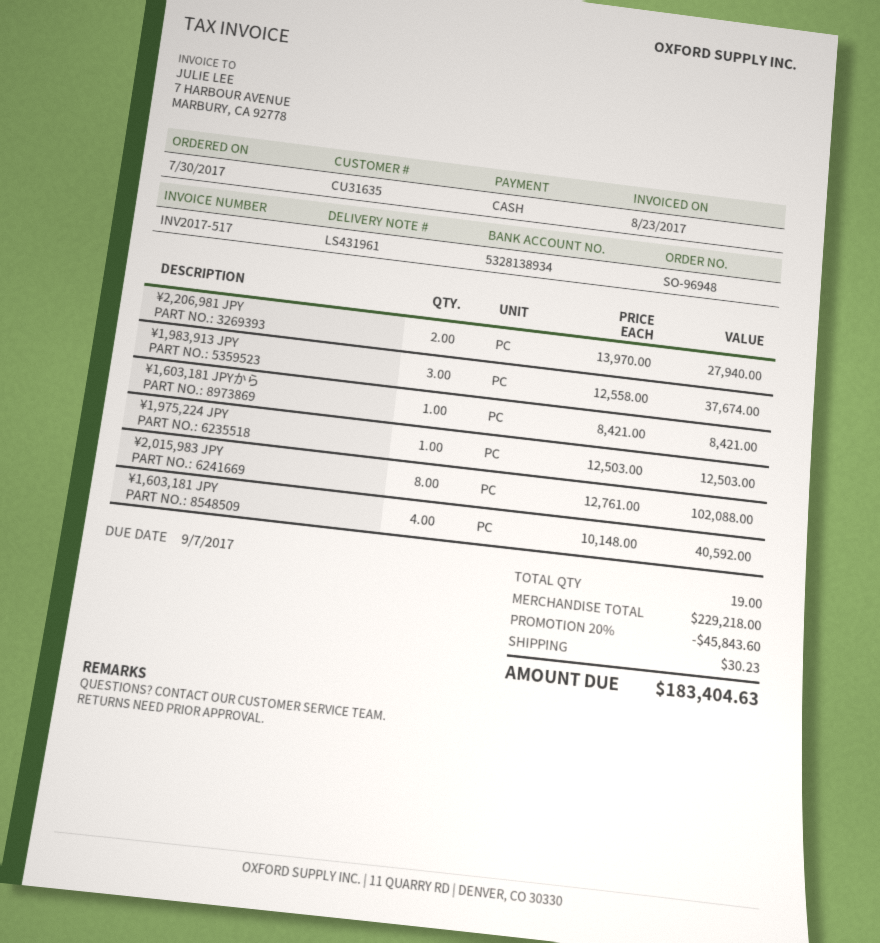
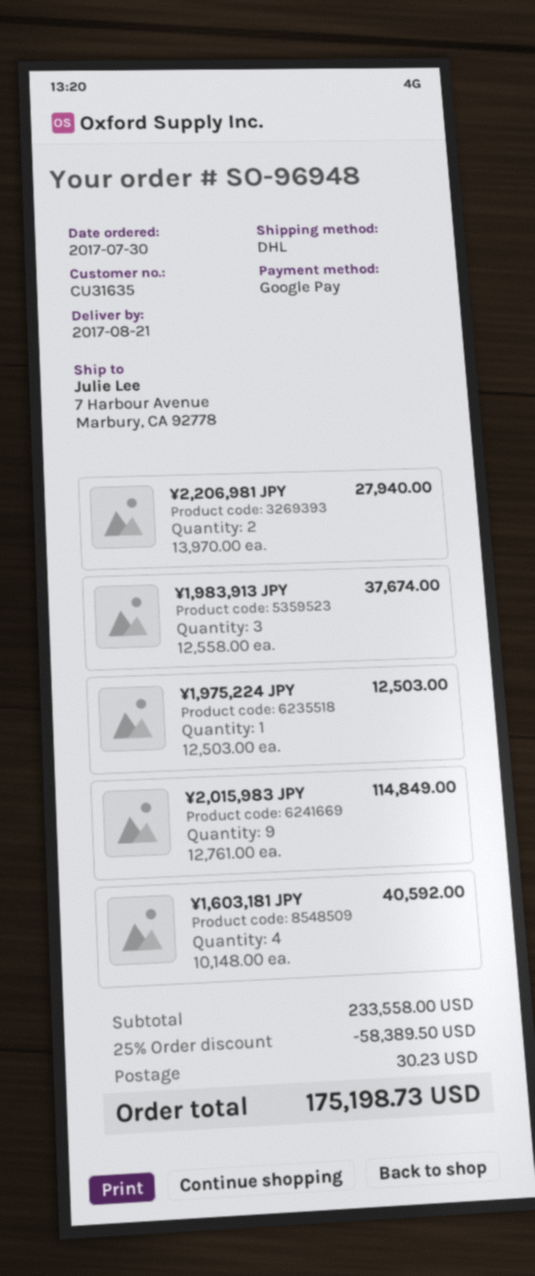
payment method: cash -> Google Pay
¥1,603,181 JPYから: 1 x 8421.00 = 8421.00 -> none
¥2,015,983 JPY: 8 x 12761.00 = 102088.00 -> 9 x 12761.00 = 114849.00
subtotal: 229218.00 -> 233558.00
discount: 20% = 45843.60 -> 25% = 58389.50
total: 183404.63 -> 175198.73

